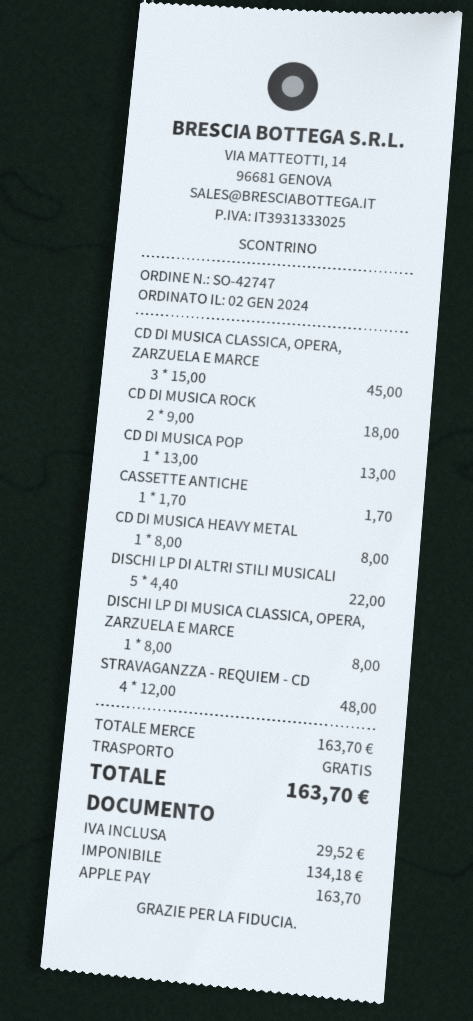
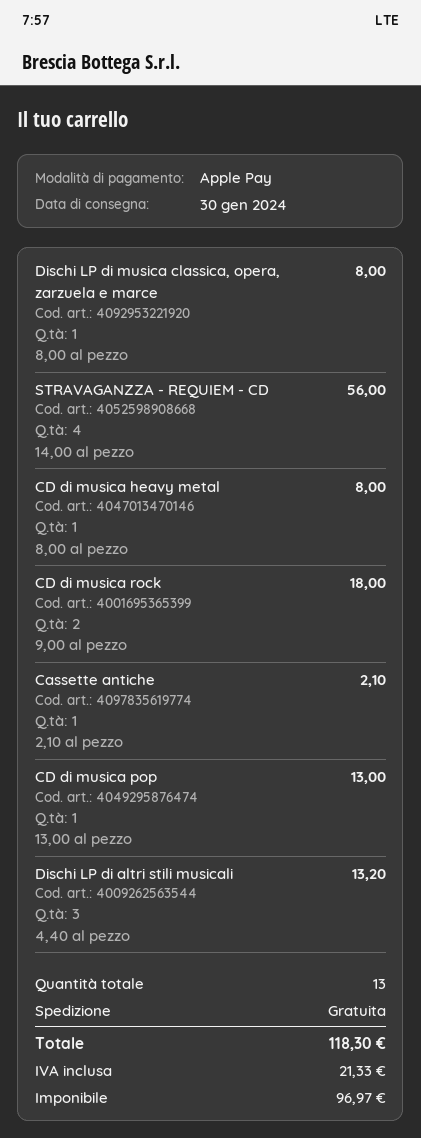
CD DI MUSICA CLASSICA, OPERA, ZARZUELA E MARCE: 3 x 15.00 = 45.00 -> none
CASSETTE ANTICHE: 1 x 1.70 = 1.70 -> 1 x 2.10 = 2.10
DISCHI LP DI ALTRI STILI MUSICALI: 5 x 4.40 = 22.00 -> 3 x 4.40 = 13.20
STRAVAGANZZA - REQUIEM - CD: 4 x 12.00 = 48.00 -> 4 x 14.00 = 56.00
net: 134.18 -> 96.97
tax: 29.52 -> 21.33
total: 163.70 -> 118.30

